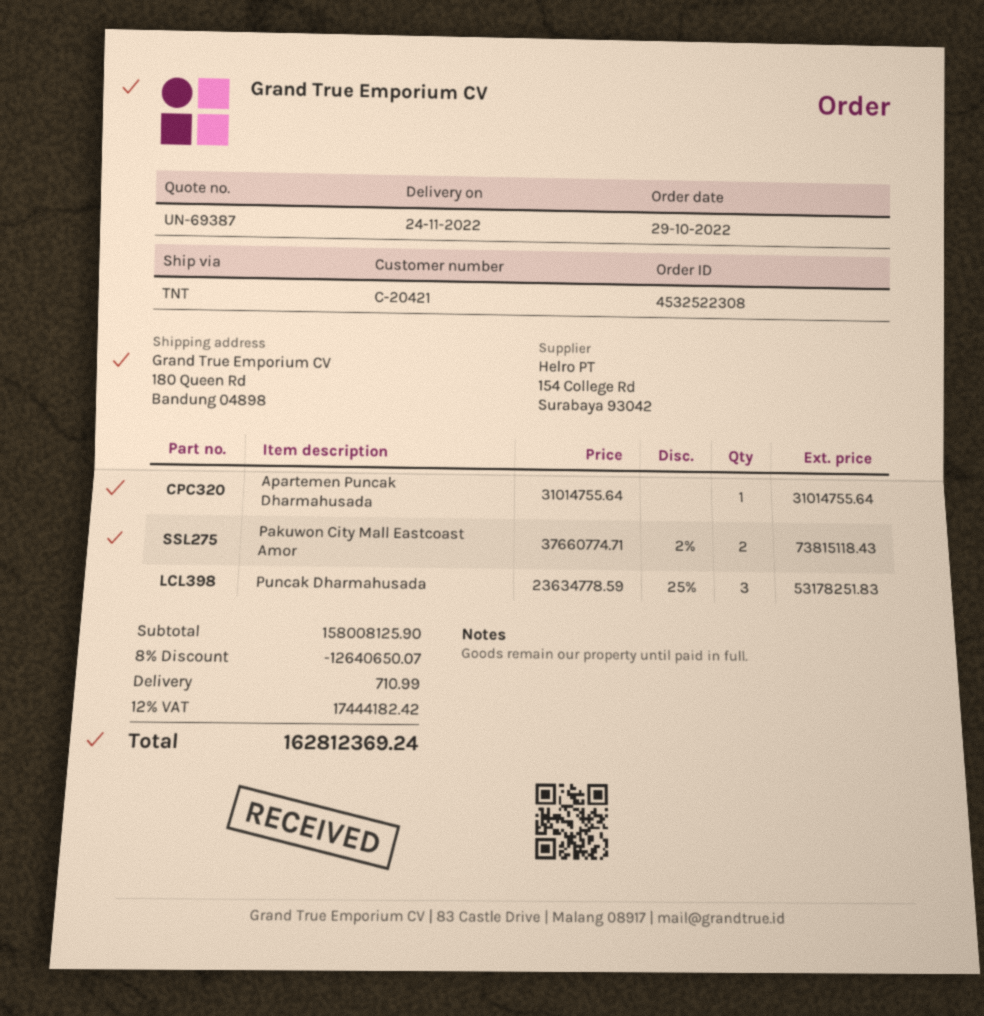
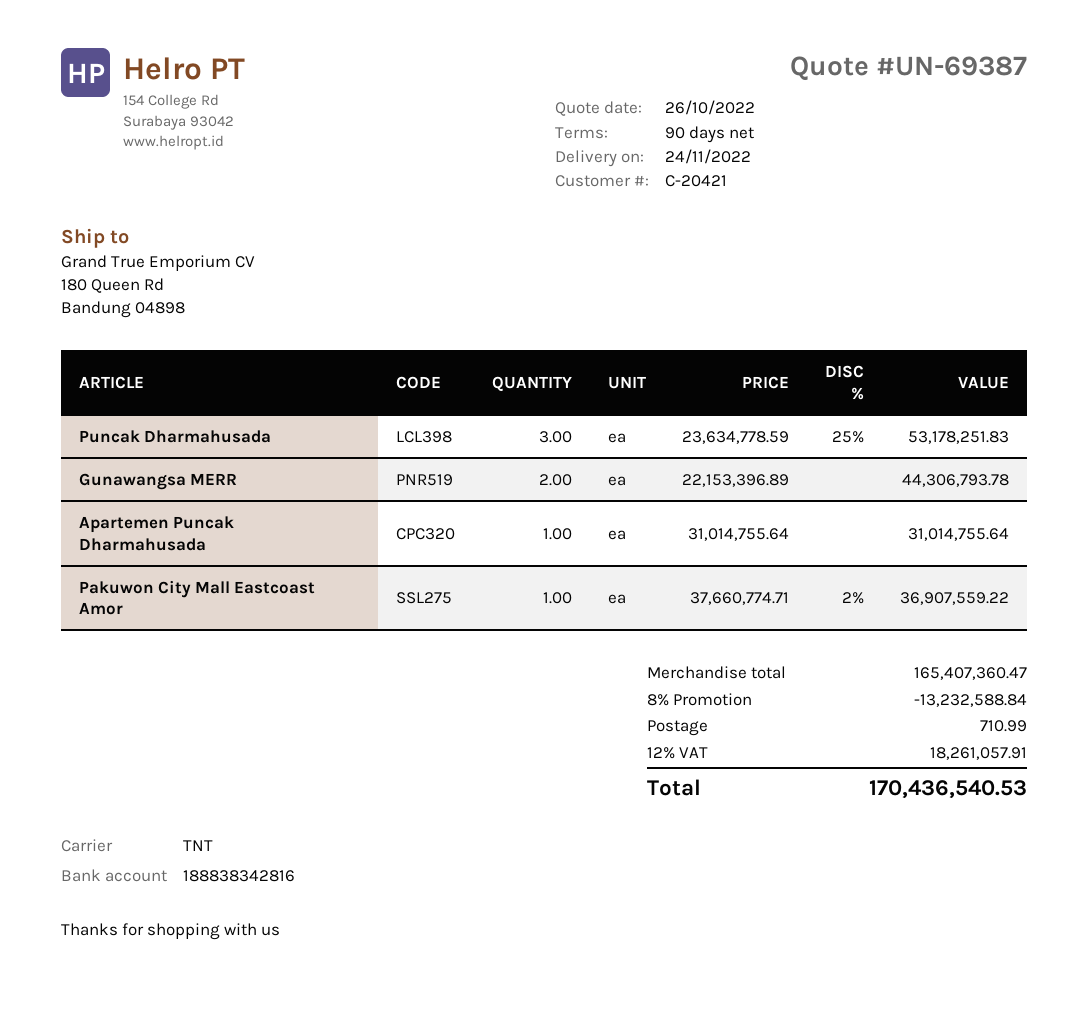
Pakuwon City Mall Eastcoast Amor: 2 x 37660774.71 - 2% = 73815118.43 -> 1 x 37660774.71 - 2% = 36907559.22
Gunawangsa MERR: none -> 2 x 22153396.89 = 44306793.78
subtotal: 158008125.90 -> 165407360.47
discount: 8% = 12640650.07 -> 8% = 13232588.84
tax: 12% = 17444182.42 -> 12% = 18261057.91
total: 162812369.24 -> 170436540.53

